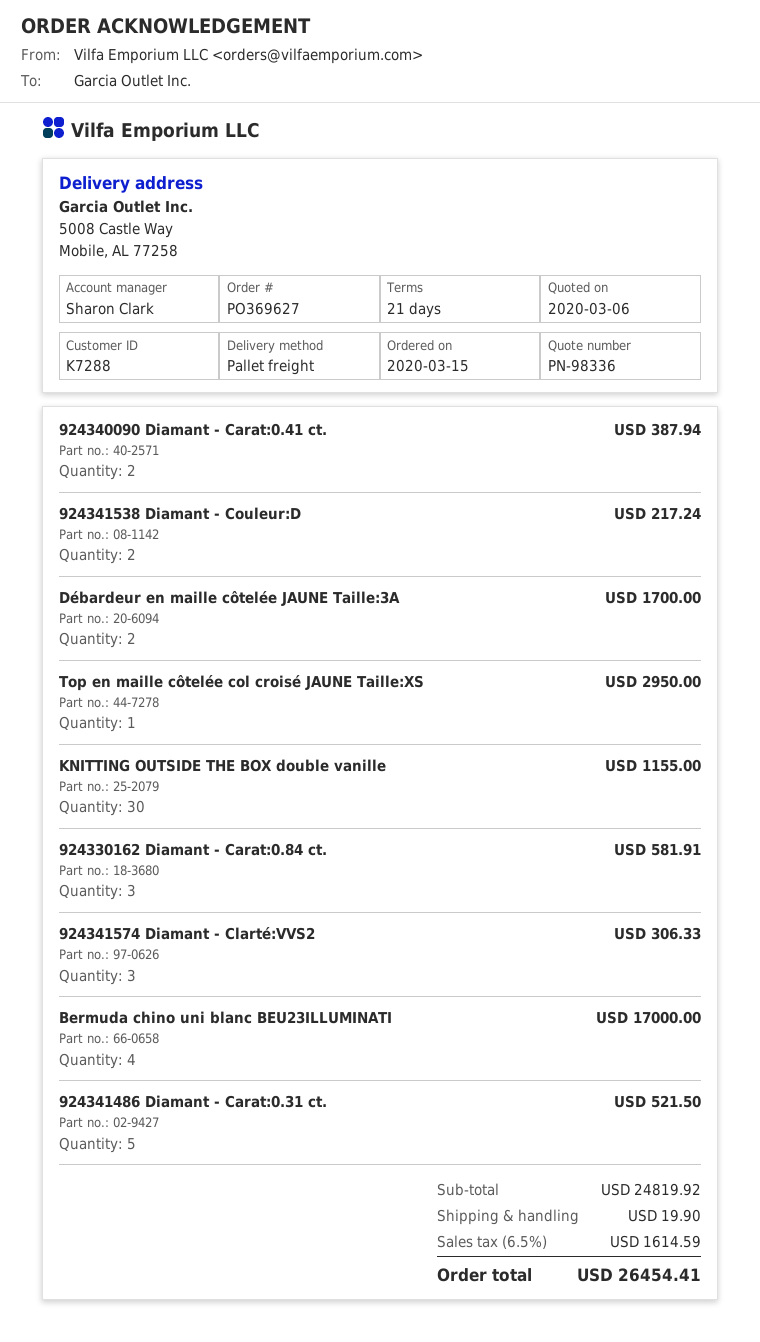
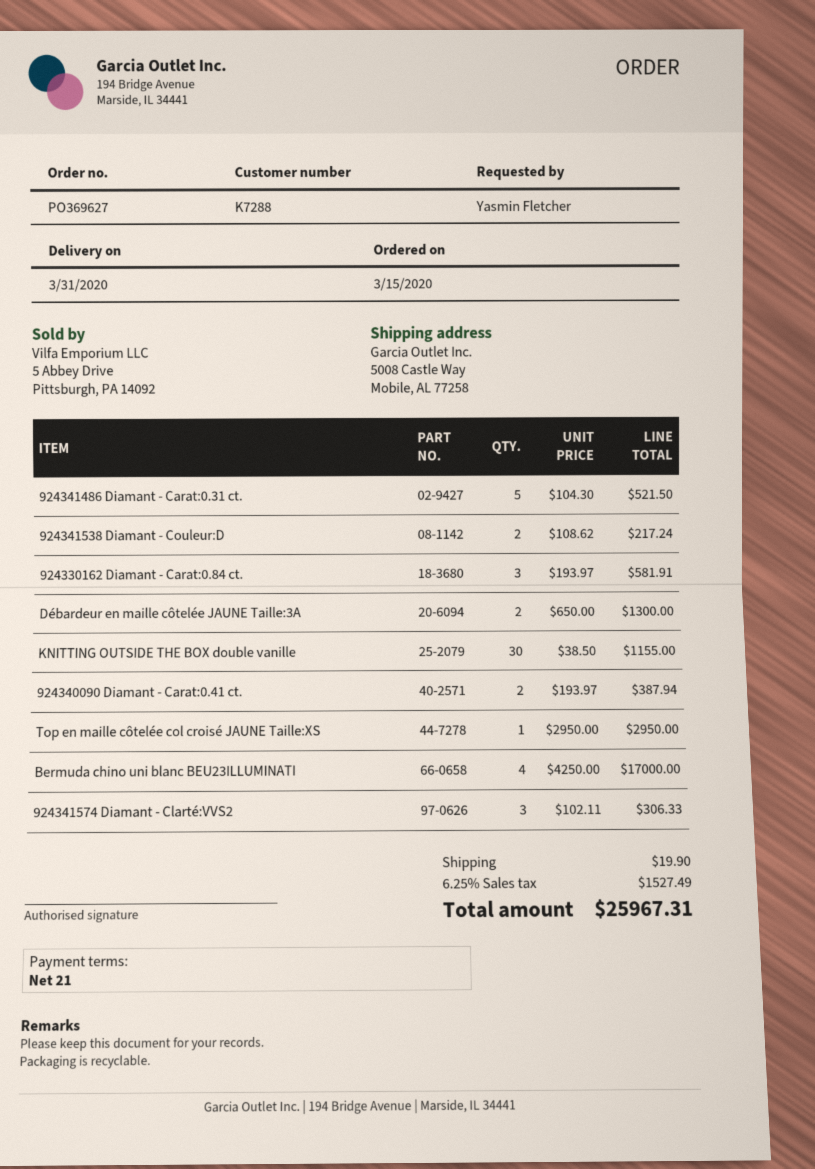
Débardeur en maille côtelée JAUNE Taille:3A: 2 for 1700.00 -> 2 for 1300.00
tax: 6.5% = 1614.59 -> 6.25% = 1527.49
total: 26454.41 -> 25967.31

